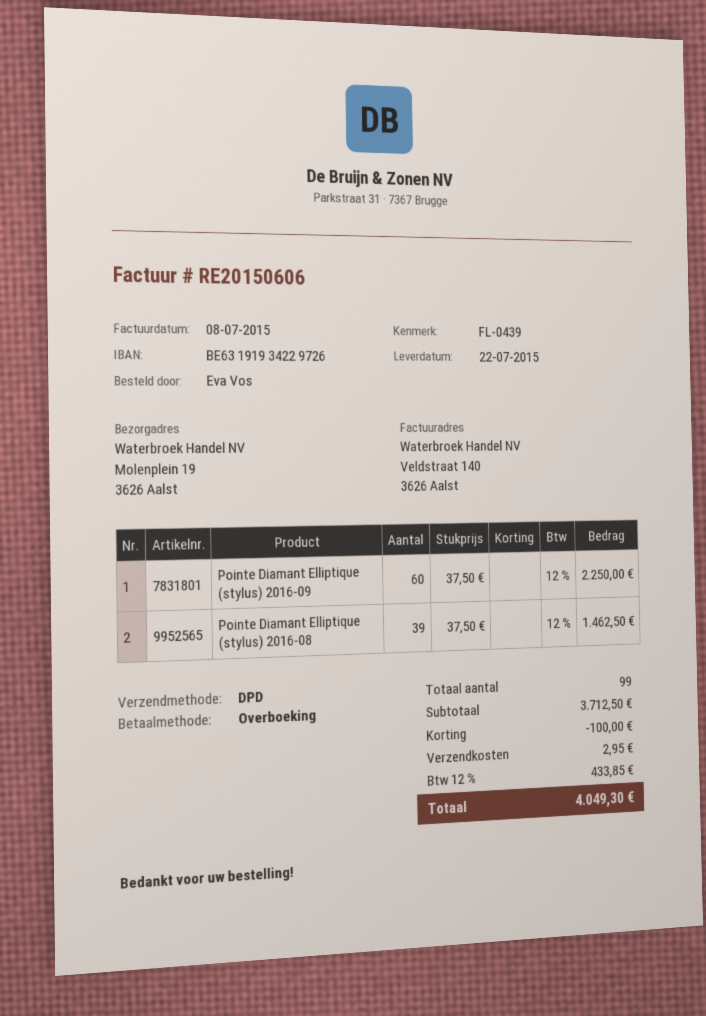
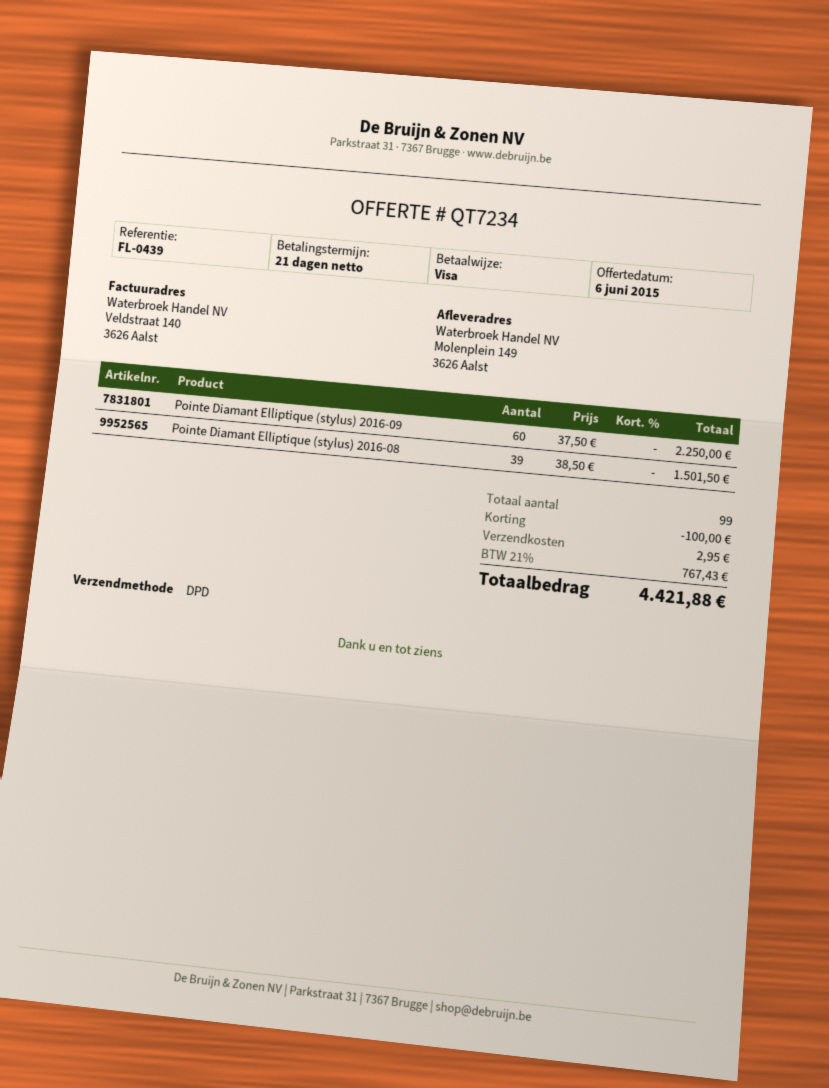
payment method: bank transfer -> Visa
ship to: Molenplein 19, 3626 Aalst -> Molenplein 149, 3626 Aalst
Pointe Diamant Elliptique (stylus) 2016-08: 39 x 37.50 = 1462.50 -> 39 x 38.50 = 1501.50
tax: 12% = 433.85 -> 21% = 767.43
total: 4049.30 -> 4421.88

